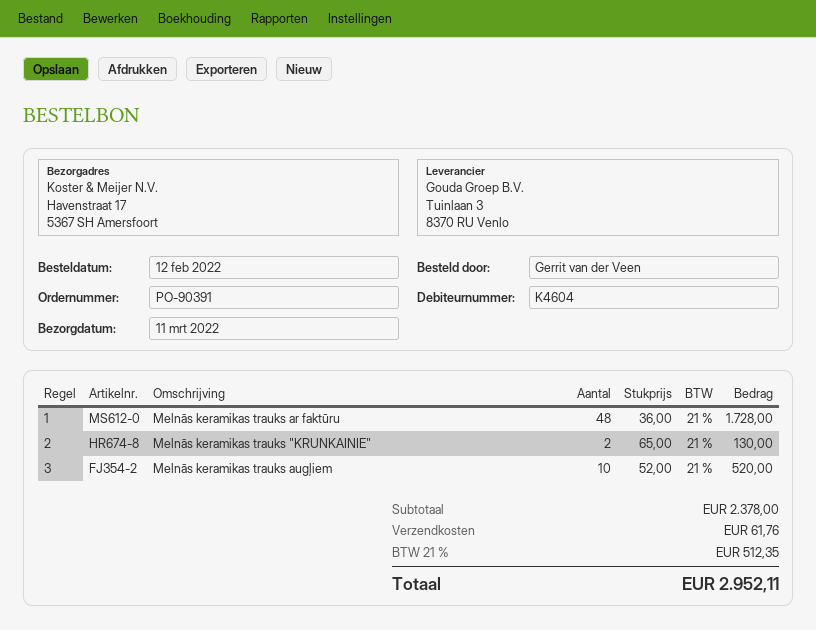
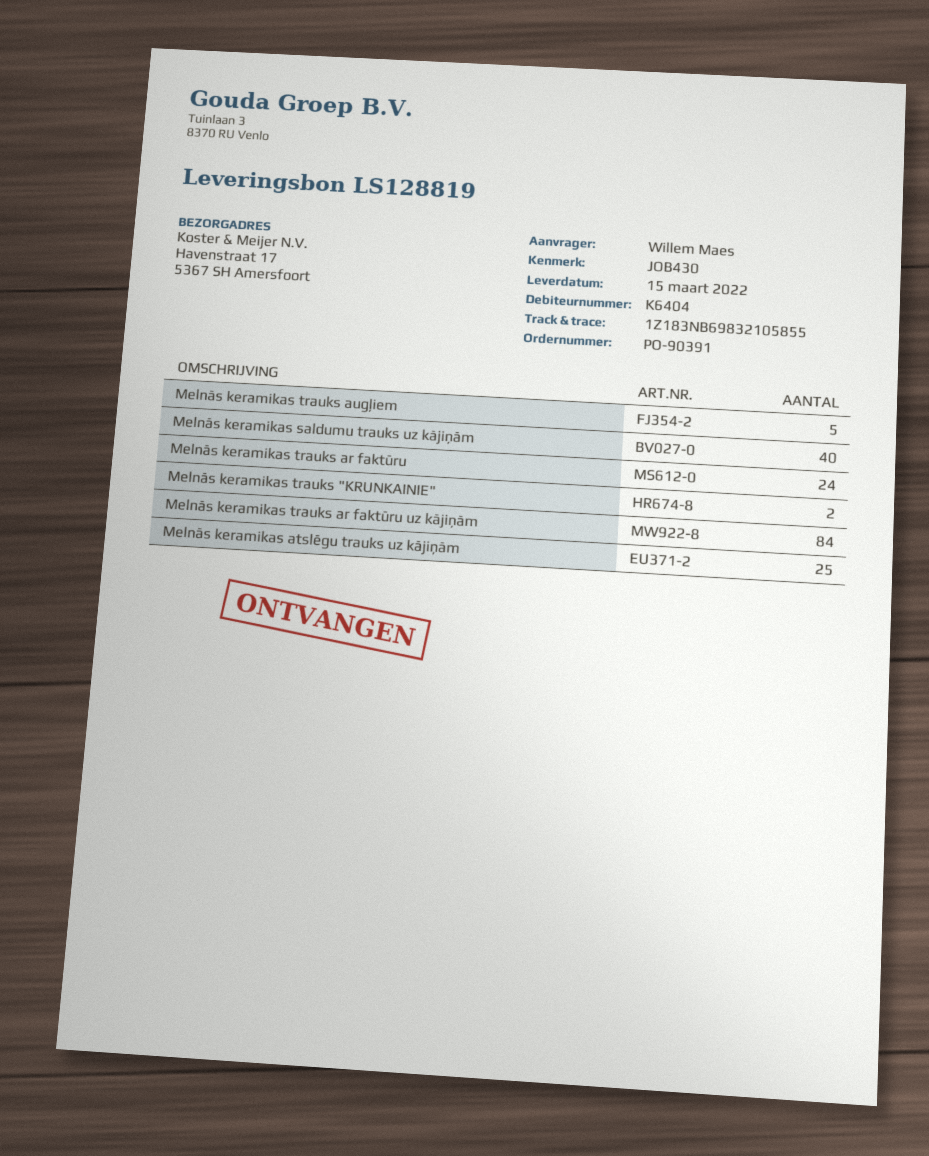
delivery date: 2022-03-11 -> 2022-03-15
customer number: K4604 -> K6404
ordered by: Gerrit van der Veen -> Willem Maes
Melnās keramikas trauks ar faktūru: 48 -> 24
Melnās keramikas trauks augļiem: 10 -> 5
Melnās keramikas saldumu trauks uz kājiņām: none -> 40
Melnās keramikas trauks ar faktūru uz kājiņām: none -> 84
Melnās keramikas atslēgu trauks uz kājiņām: none -> 25

